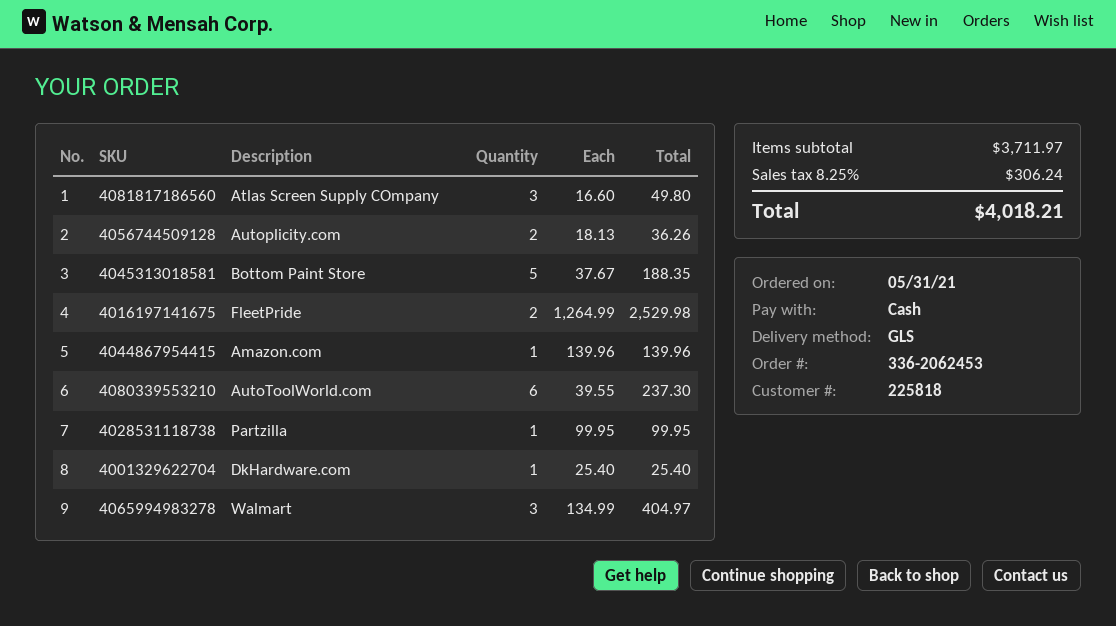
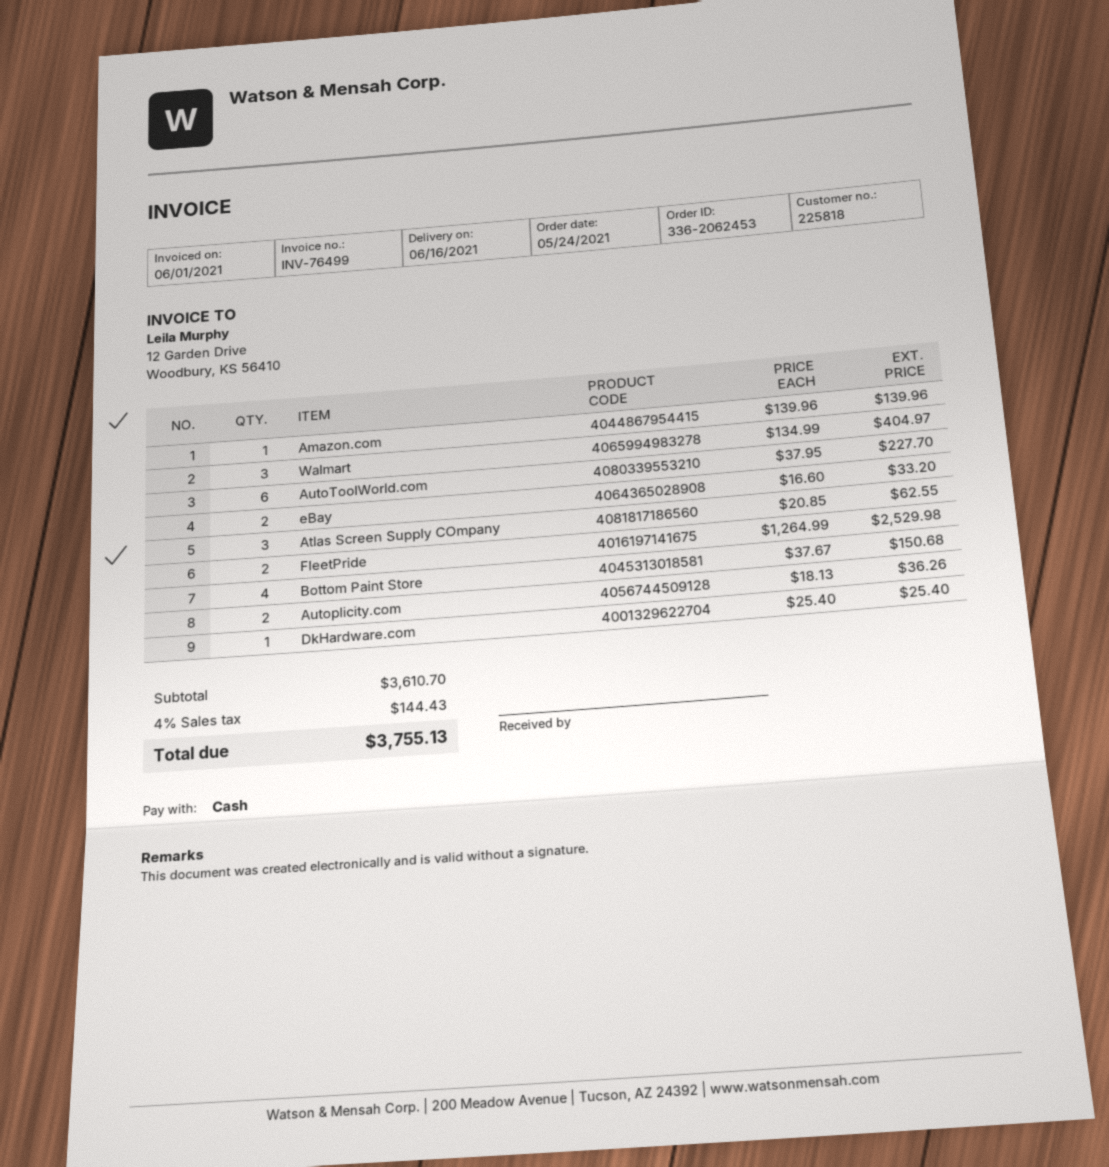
order date: 2021-05-31 -> 2021-05-24
Atlas Screen Supply COmpany: 3 x 16.60 = 49.80 -> 3 x 20.85 = 62.55
Bottom Paint Store: 5 x 37.67 = 188.35 -> 4 x 37.67 = 150.68
AutoToolWorld.com: 6 x 39.55 = 237.30 -> 6 x 37.95 = 227.70
Partzilla: 1 x 99.95 = 99.95 -> none
eBay: none -> 2 x 16.60 = 33.20
subtotal: 3711.97 -> 3610.70
tax: 8.25% = 306.24 -> 4% = 144.43
total: 4018.21 -> 3755.13

